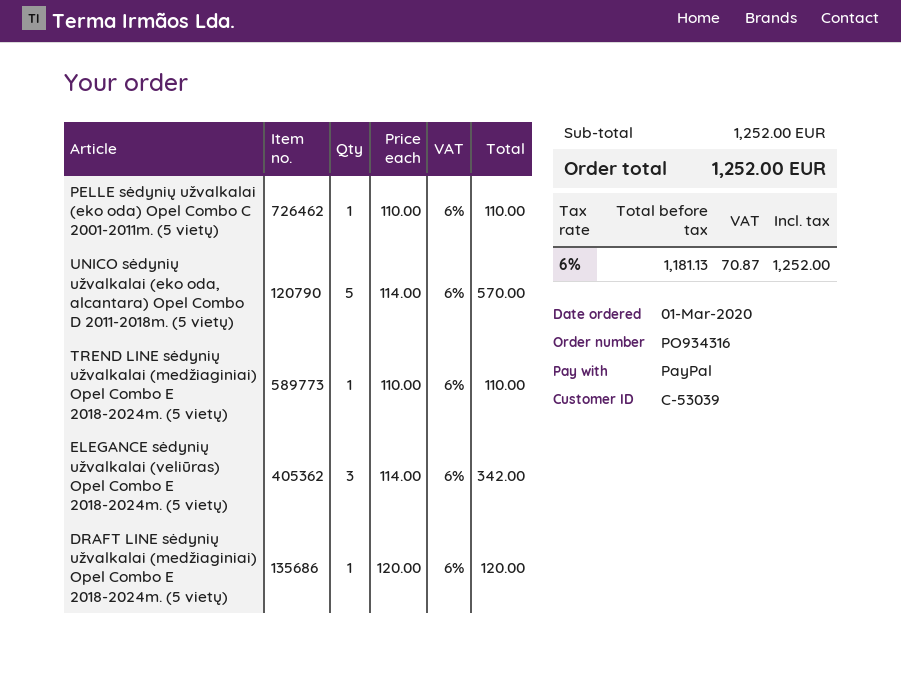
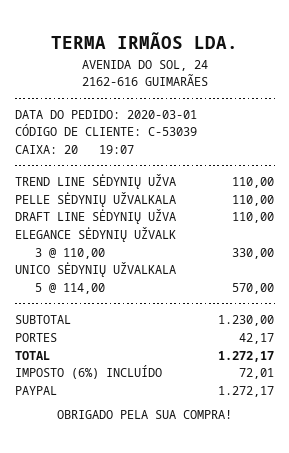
ELEGANCE sėdynių užvalkalai (veliūras) Opel Combo E 2018-2024m. (5 vietų): 3 x 114.00 = 342.00 -> 3 x 110.00 = 330.00
DRAFT LINE sėdynių užvalkalai (medžiaginiai) Opel Combo E 2018-2024m. (5 vietų): 1 x 120.00 = 120.00 -> 1 x 110.00 = 110.00
subtotal: 1252.00 -> 1230.00
shipping: none -> 42.17
tax: 6% = 70.87 -> 6% = 72.01
total: 1252.00 -> 1272.17

